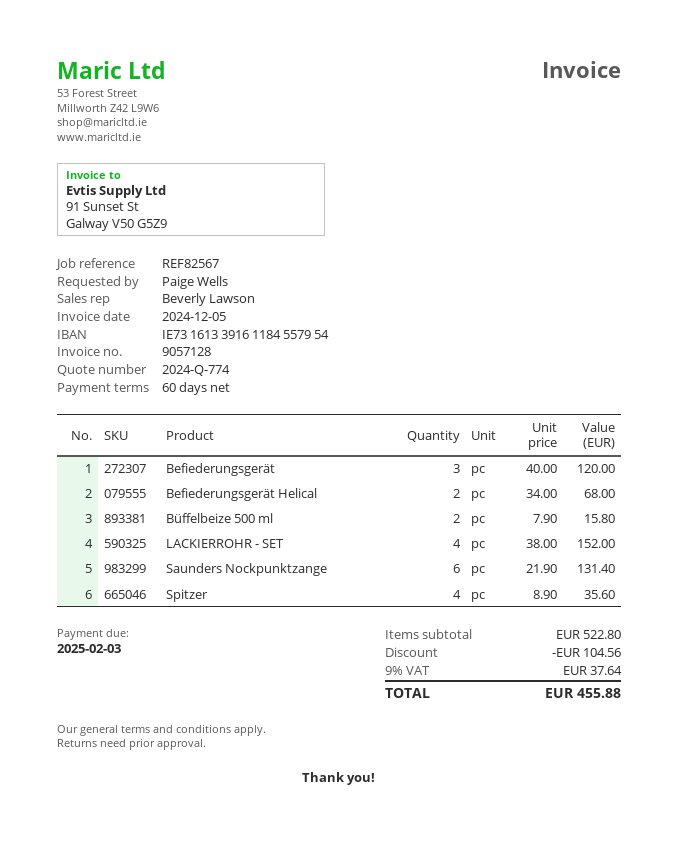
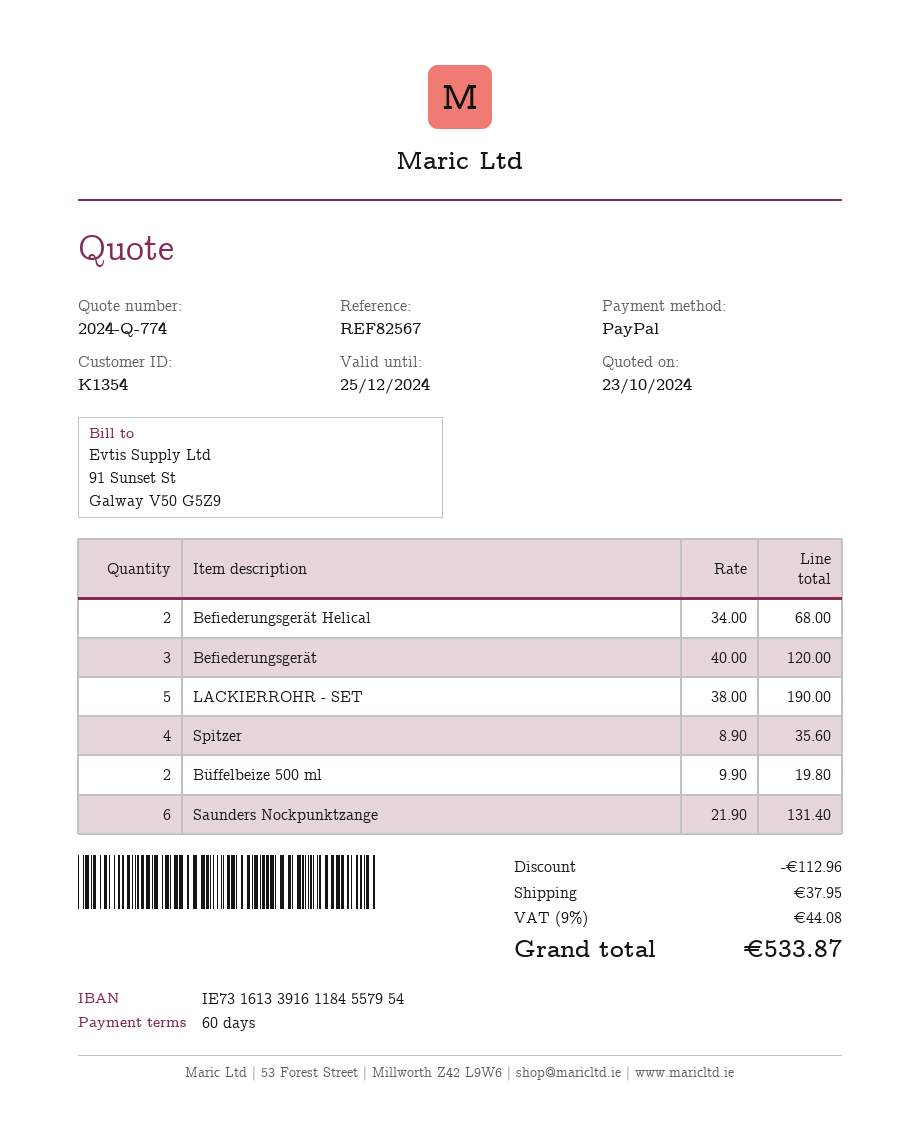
Büffelbeize 500 ml: 2 x 7.90 = 15.80 -> 2 x 9.90 = 19.80
LACKIERROHR - SET: 4 x 38.00 = 152.00 -> 5 x 38.00 = 190.00
discount: 104.56 -> 112.96
shipping: none -> 37.95
tax: 9% = 37.64 -> 9% = 44.08
total: 455.88 -> 533.87

